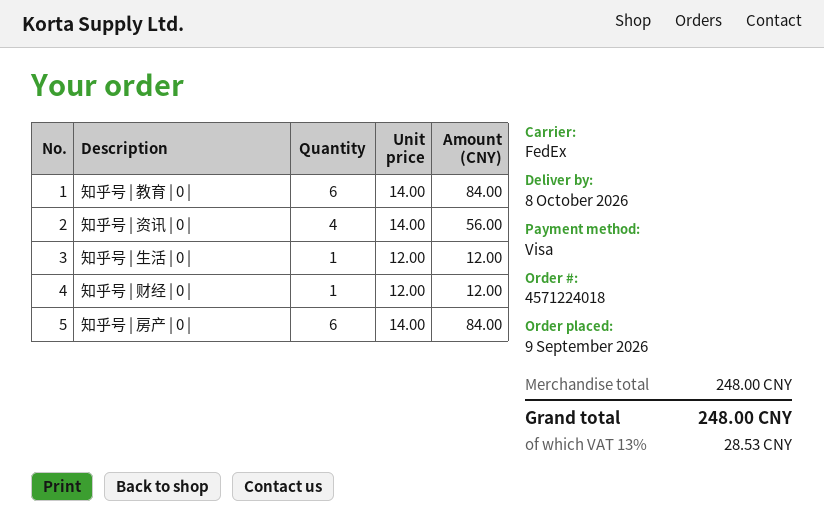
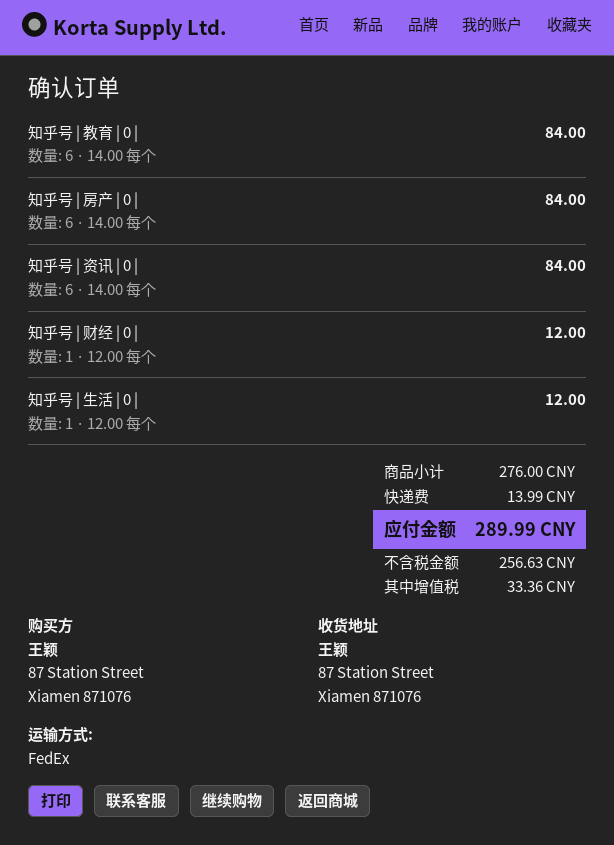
知乎号 | 资讯 | 0 |: 4 x 14.00 = 56.00 -> 6 x 14.00 = 84.00
subtotal: 248.00 -> 276.00
shipping: none -> 13.99
tax: 28.53 -> 33.36
total: 248.00 -> 289.99

